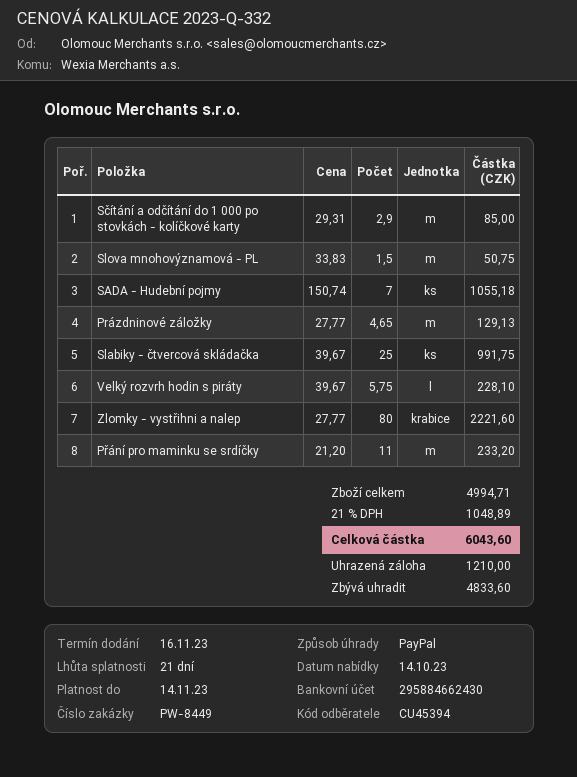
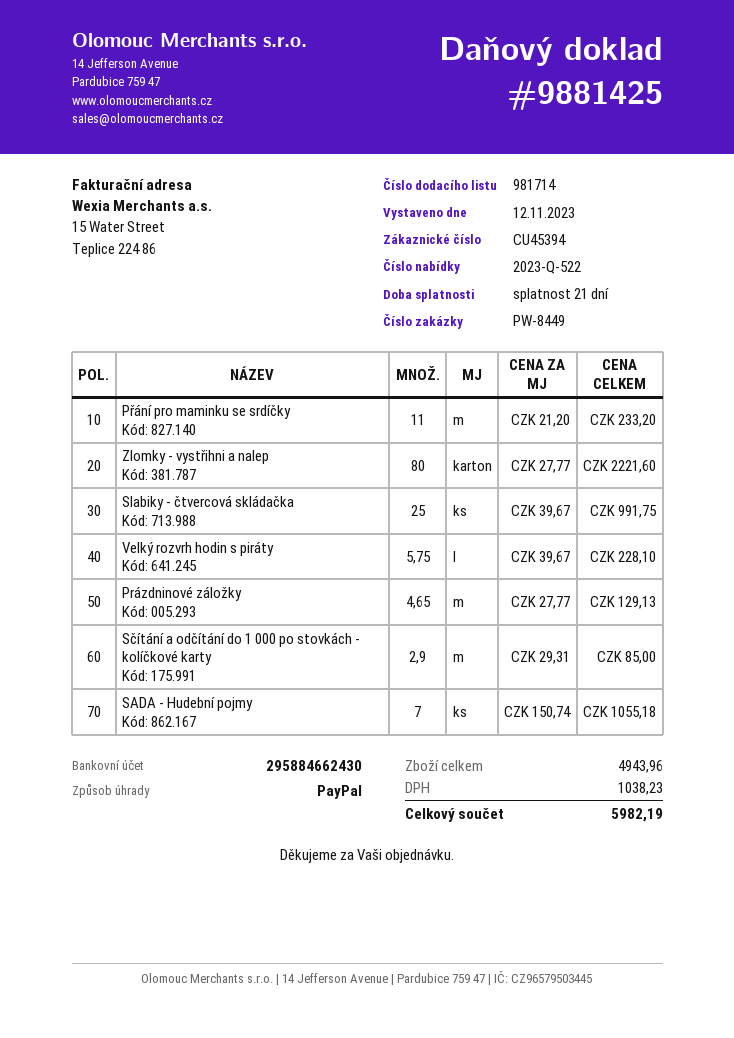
quote number: 2023-Q-332 -> 2023-Q-522
Slova mnohovýznamová - PL: 1.5 x 33.83 = 50.75 -> none
subtotal: 4994.71 -> 4943.96
tax: 1048.89 -> 1038.23
total: 6043.60 -> 5982.19

